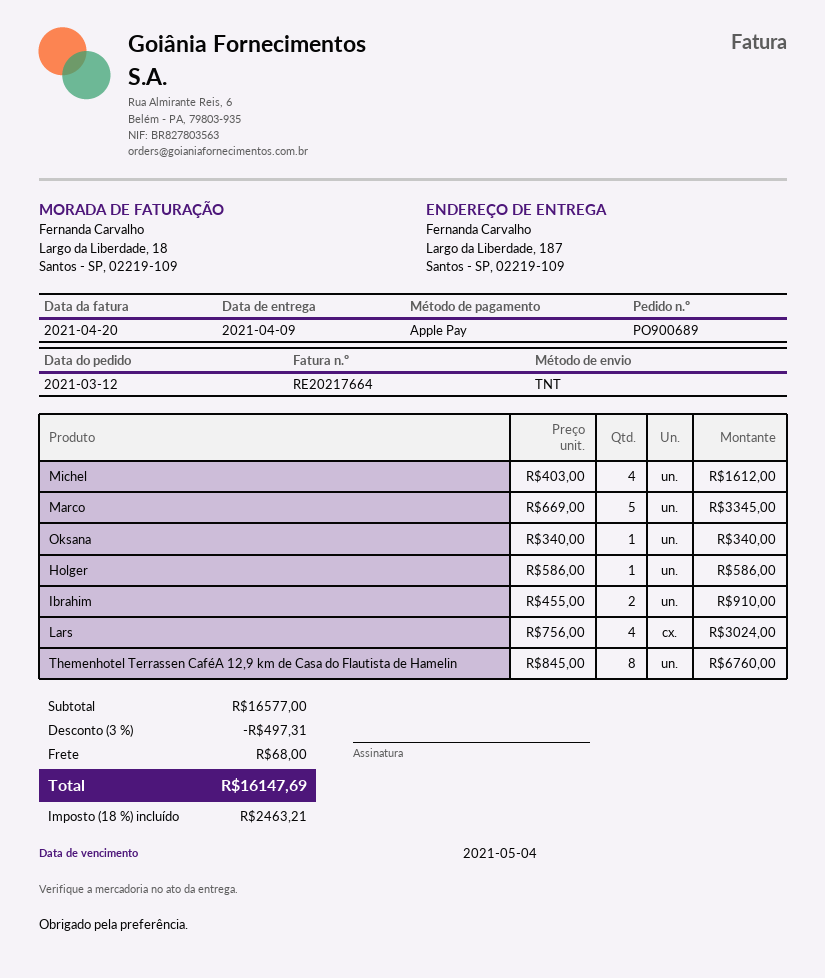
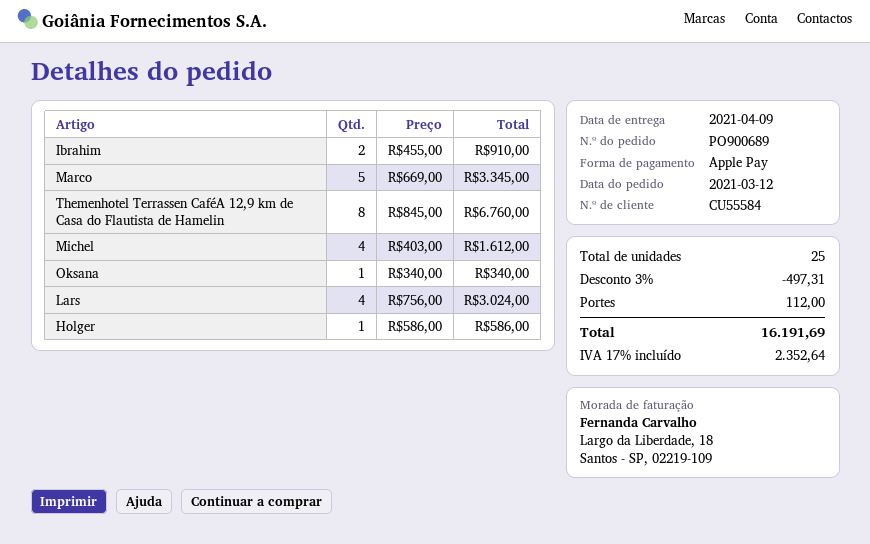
shipping: 68.00 -> 112.00
tax: 18% = 2463.21 -> 17% = 2352.64
total: 16147.69 -> 16191.69

